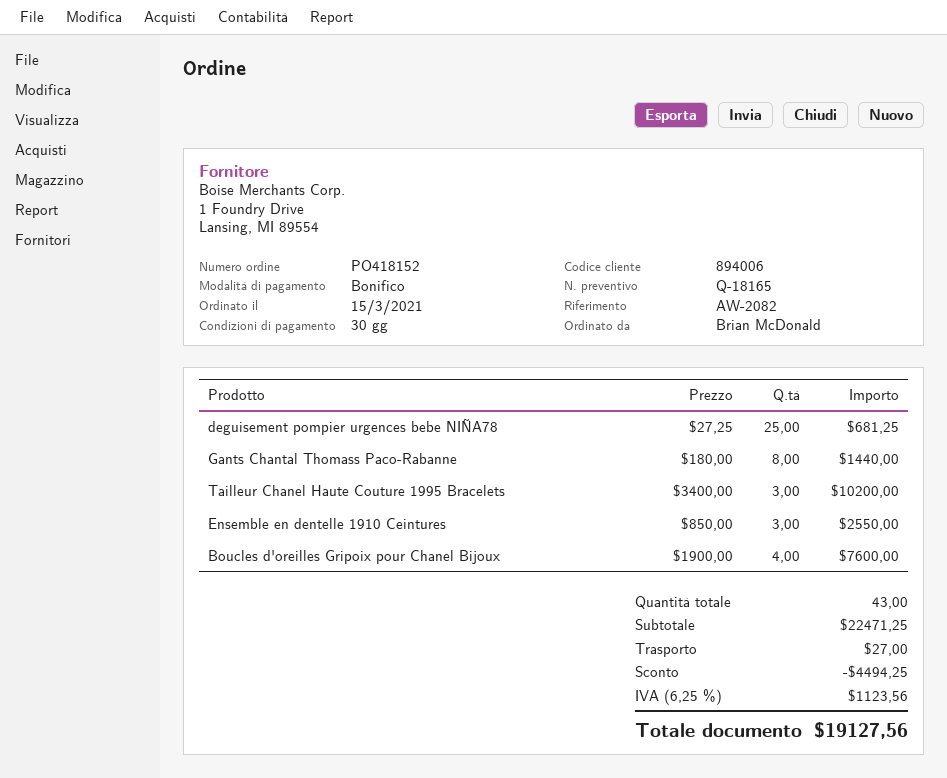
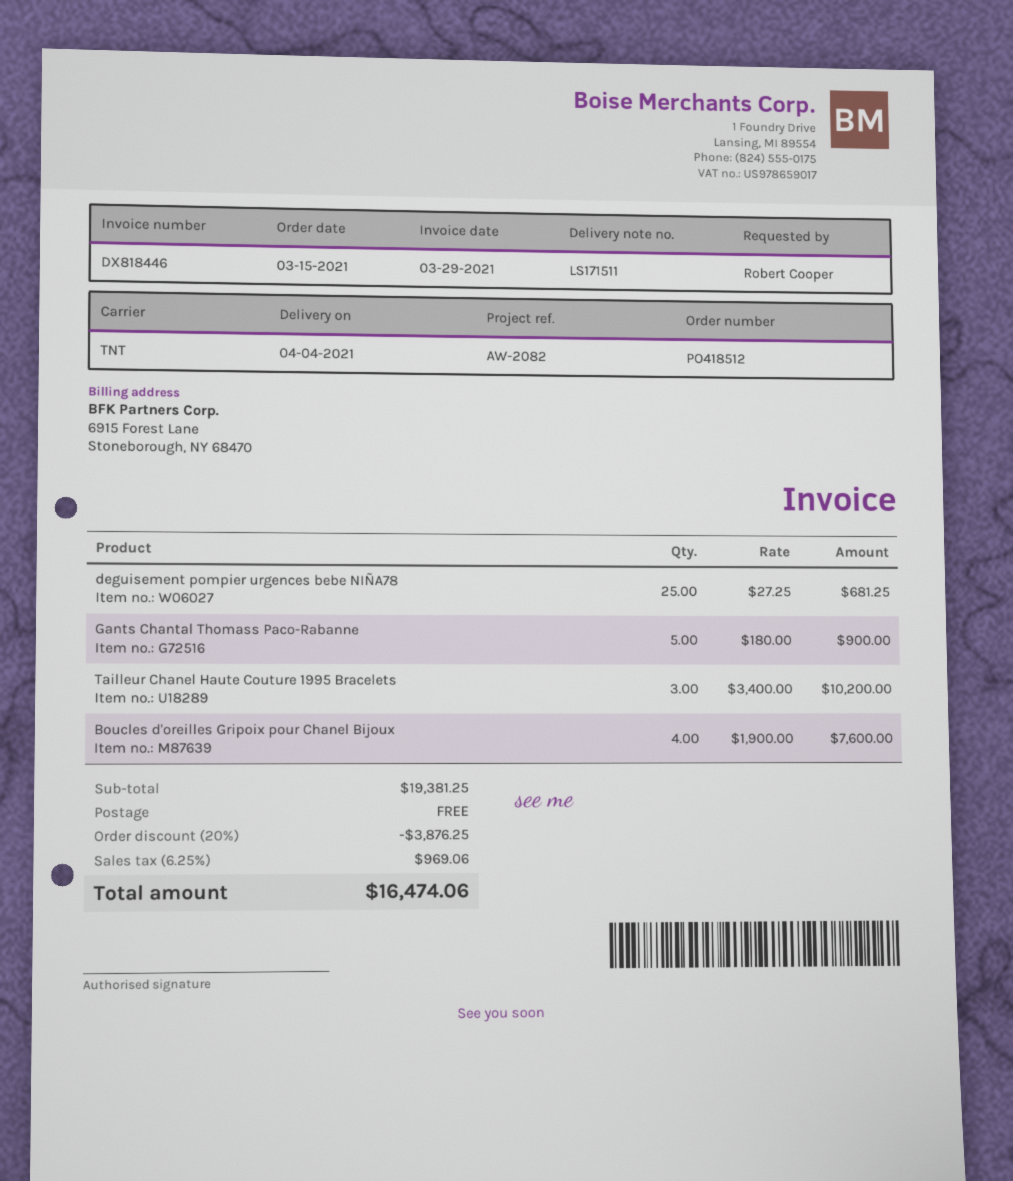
order number: PO418152 -> PO418512
ordered by: Brian McDonald -> Robert Cooper
Gants Chantal Thomass Paco-Rabanne: 8 x 180.00 = 1440.00 -> 5 x 180.00 = 900.00
Ensemble en dentelle 1910 Ceintures: 3 x 850.00 = 2550.00 -> none
subtotal: 22471.25 -> 19381.25
discount: 4494.25 -> 3876.25
shipping: 27.00 -> 0.00
tax: 6.25% = 1123.56 -> 6.25% = 969.06
total: 19127.56 -> 16474.06

